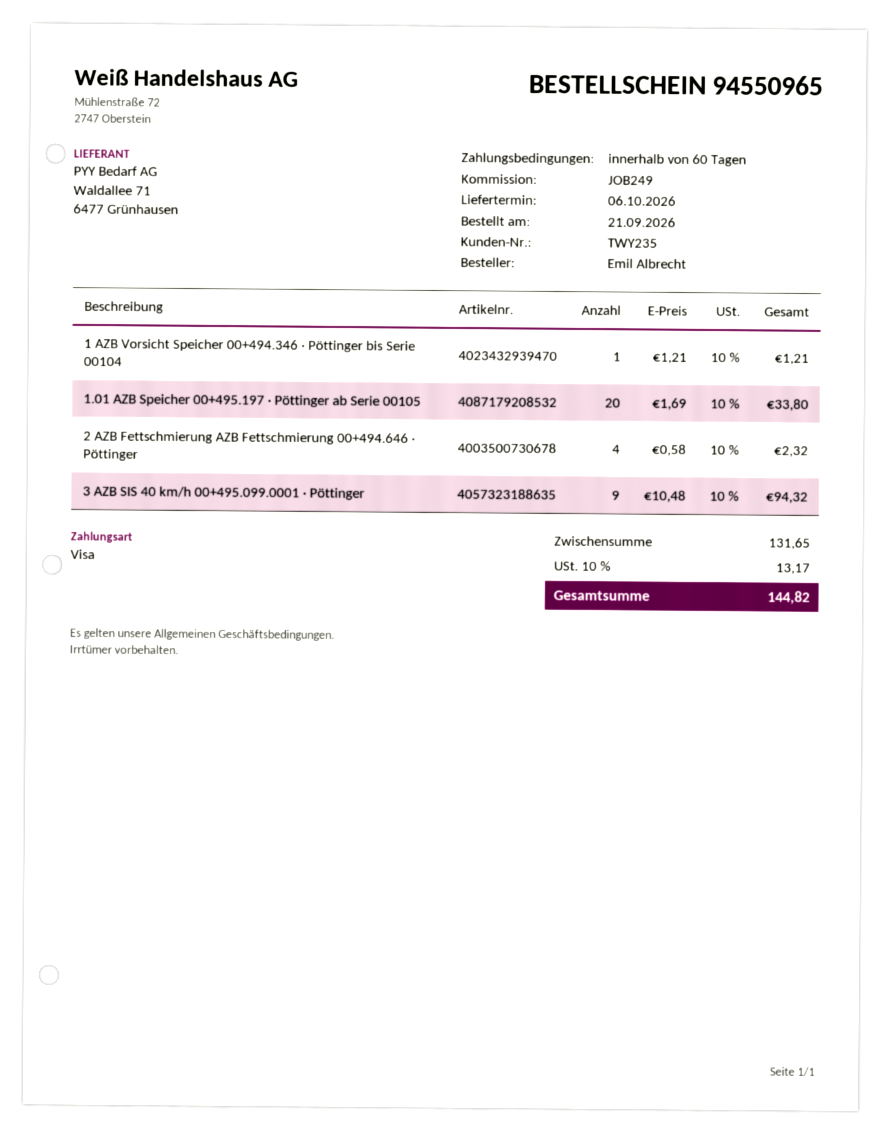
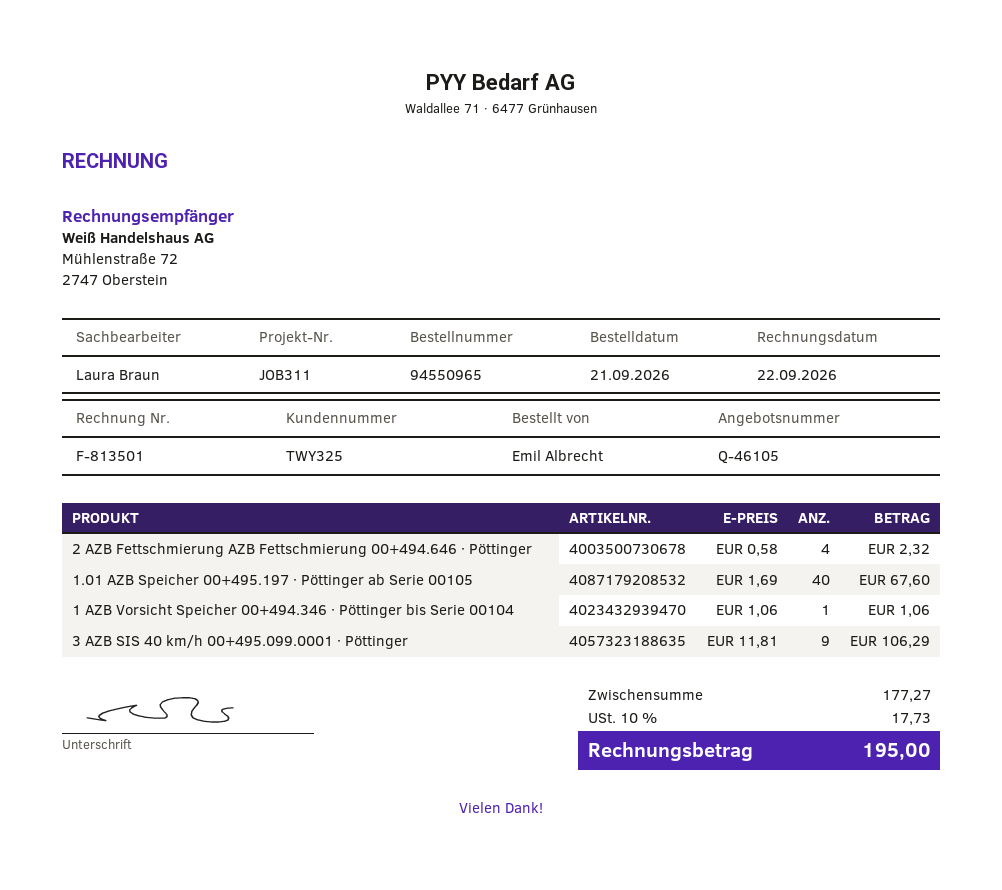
customer number: TWY235 -> TWY325
reference: JOB249 -> JOB311
1 AZB Vorsicht Speicher 00+494.346 · Pöttinger bis Serie 00104: 1 x 1.21 = 1.21 -> 1 x 1.06 = 1.06
1.01 AZB Speicher 00+495.197 · Pöttinger ab Serie 00105: 20 x 1.69 = 33.80 -> 40 x 1.69 = 67.60
3 AZB SIS 40 km/h 00+495.099.0001 · Pöttinger: 9 x 10.48 = 94.32 -> 9 x 11.81 = 106.29
subtotal: 131.65 -> 177.27
tax: 10% = 13.17 -> 10% = 17.73
total: 144.82 -> 195.00

